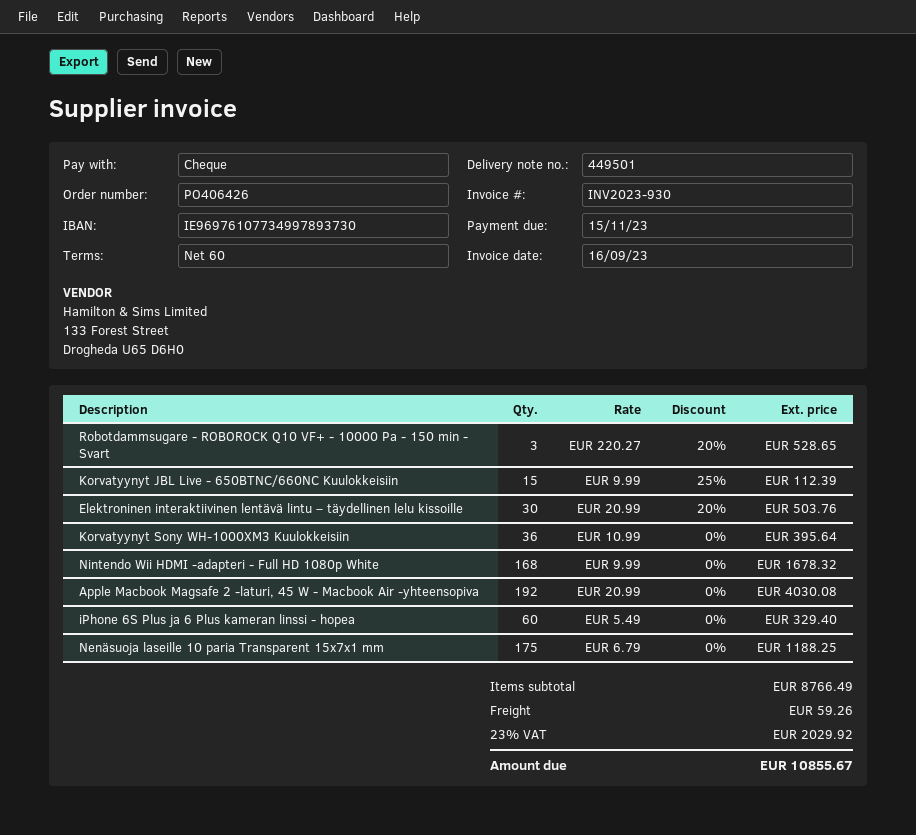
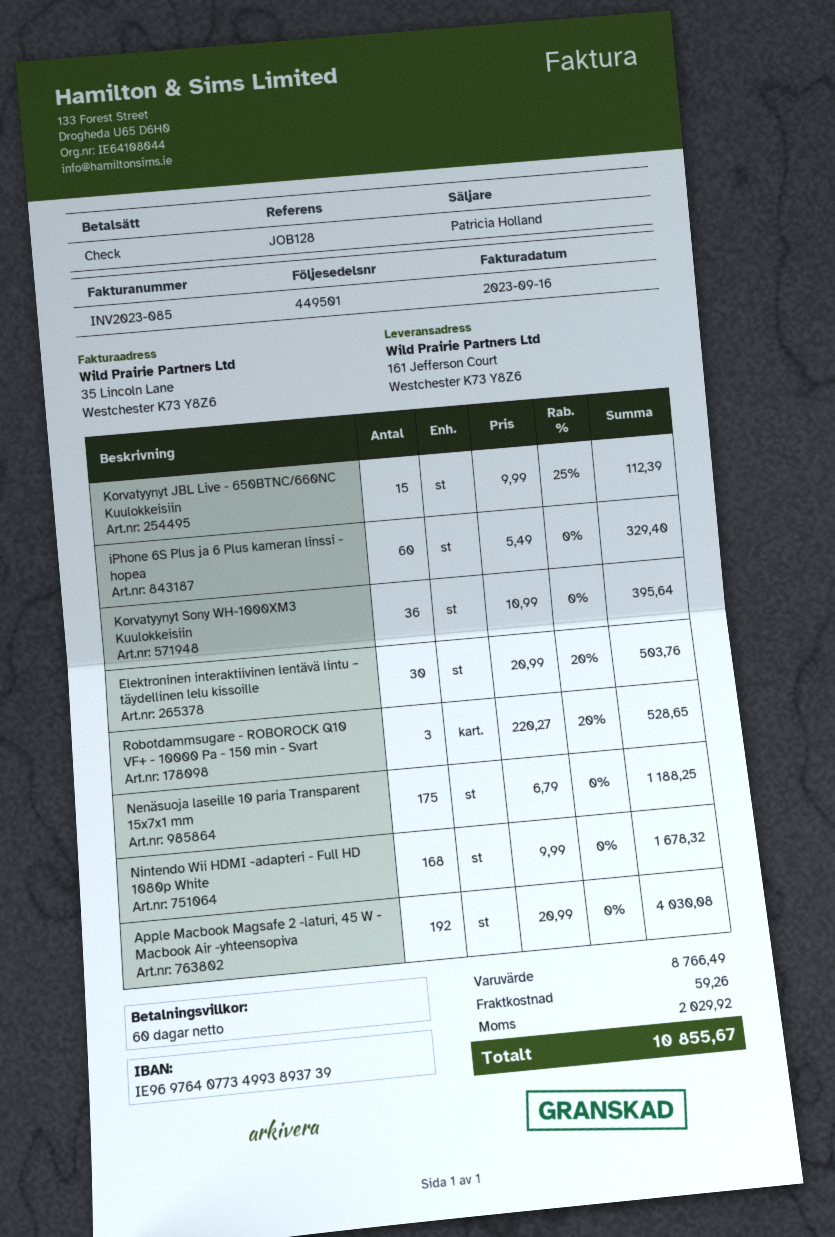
invoice number: INV2023-930 -> INV2023-085
bank account: IE96976107734997893730 -> IE96976407734993893739

